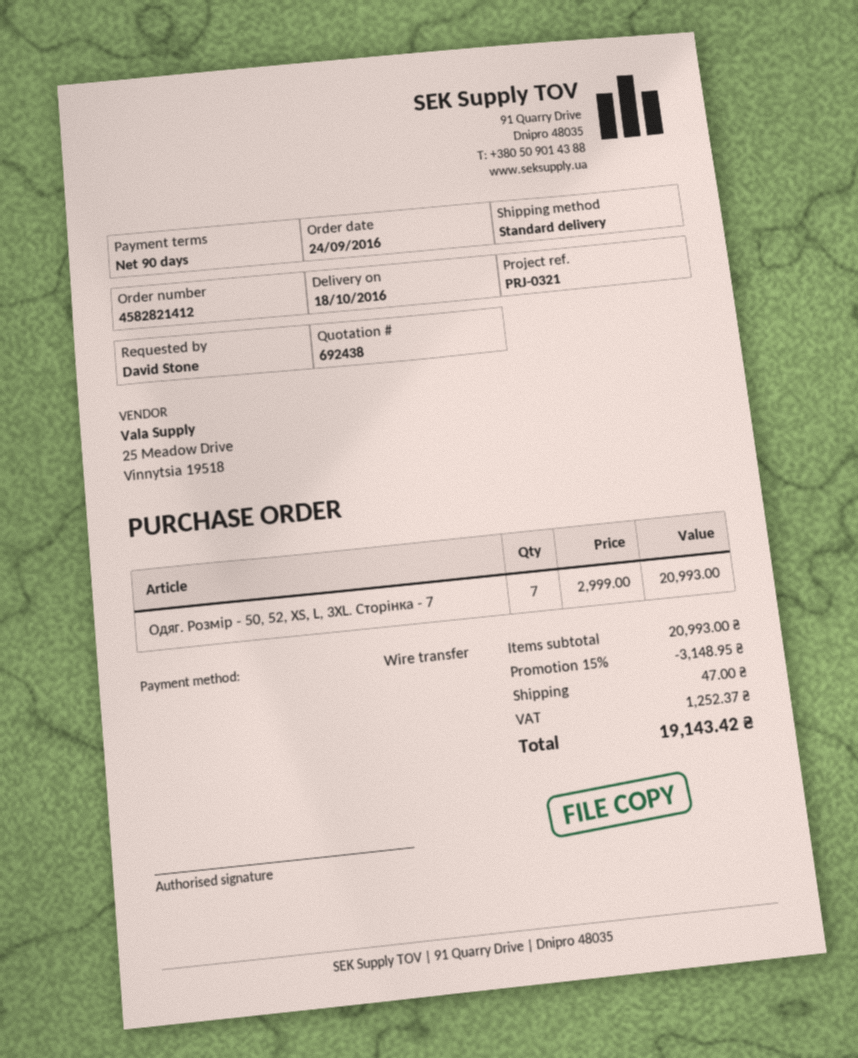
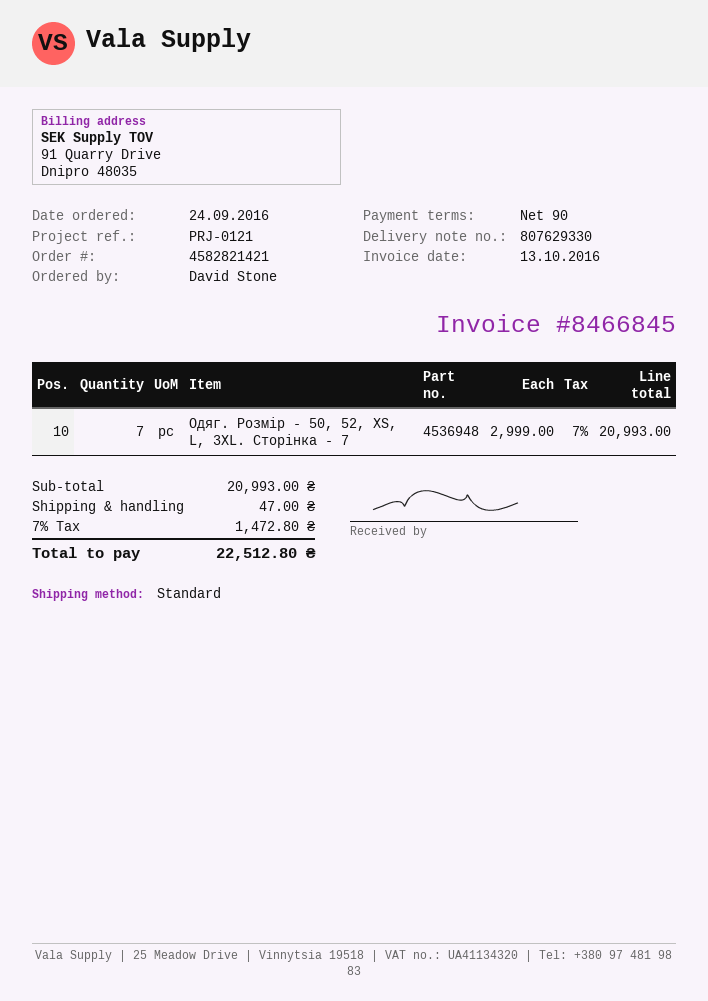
order number: 4582821412 -> 4582821421
reference: PRJ-0321 -> PRJ-0121
discount: 15% = 3148.95 -> none
tax: 1252.37 -> 1472.80
total: 19143.42 -> 22512.80

